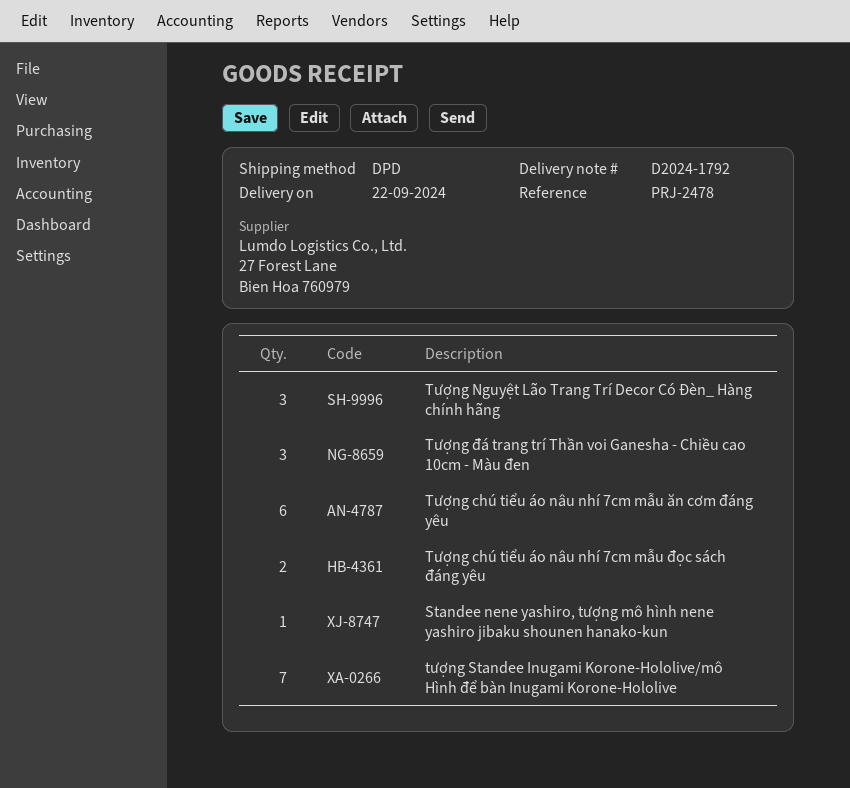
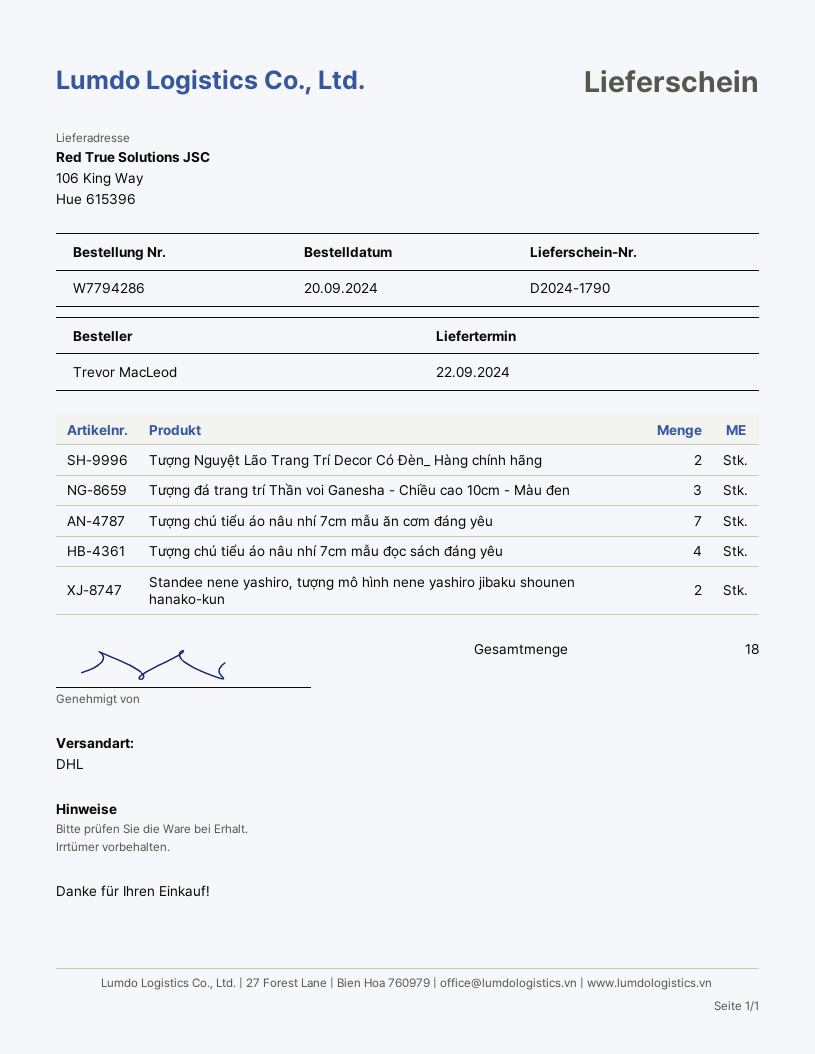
delivery note number: D2024-1792 -> D2024-1790
shipping method: DPD -> DHL
Tượng Nguyệt Lão Trang Trí Decor Có Đèn_ Hàng chính hãng: 3 -> 2
Tượng chú tiểu áo nâu nhí 7cm mẫu ăn cơm đáng yêu: 6 -> 7
Tượng chú tiểu áo nâu nhí 7cm mẫu đọc sách đáng yêu: 2 -> 4
Standee nene yashiro, tượng mô hình nene yashiro jibaku shounen hanako-kun: 1 -> 2
tượng Standee Inugami Korone-Hololive/mô Hình để bàn Inugami Korone-Hololive: 7 -> none

